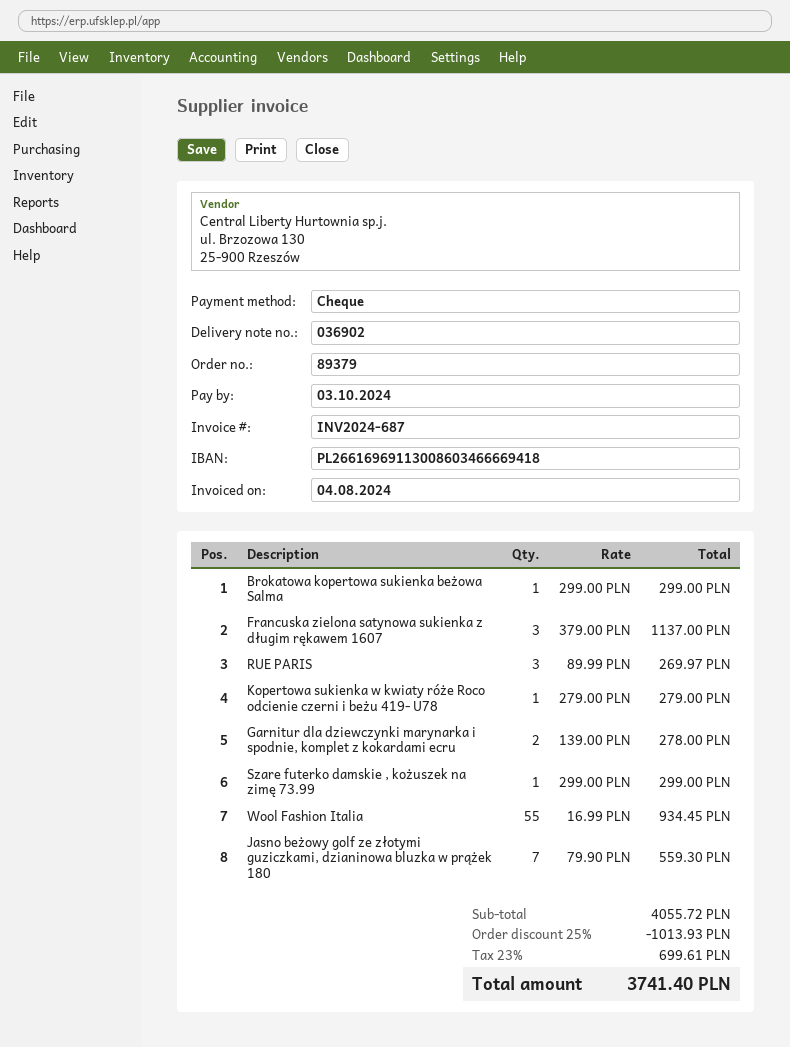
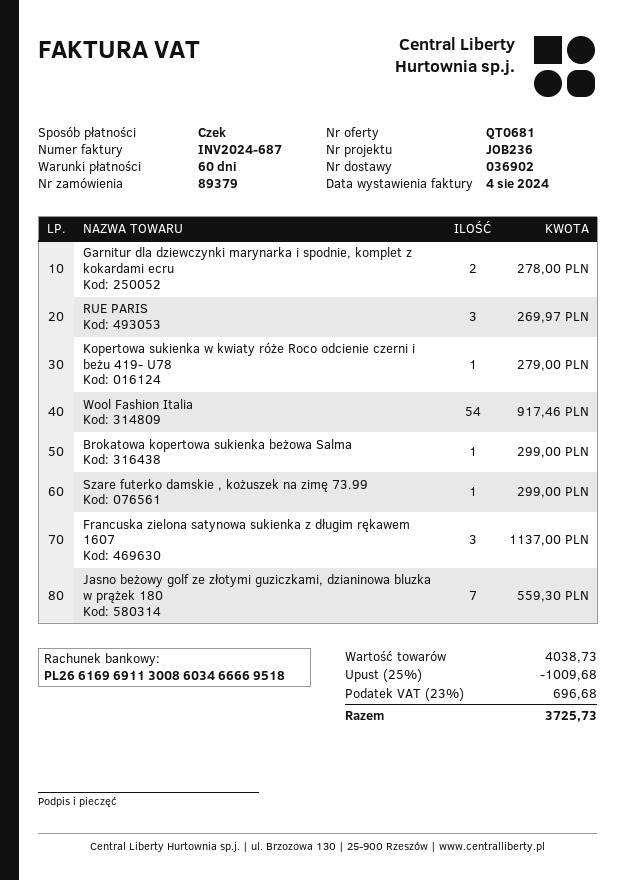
bank account: PL26616969113008603466669418 -> PL26616969113008603466669518
Wool Fashion Italia: 55 for 934.45 -> 54 for 917.46
subtotal: 4055.72 -> 4038.73
discount: 25% = 1013.93 -> 25% = 1009.68
tax: 23% = 699.61 -> 23% = 696.68
total: 3741.40 -> 3725.73

